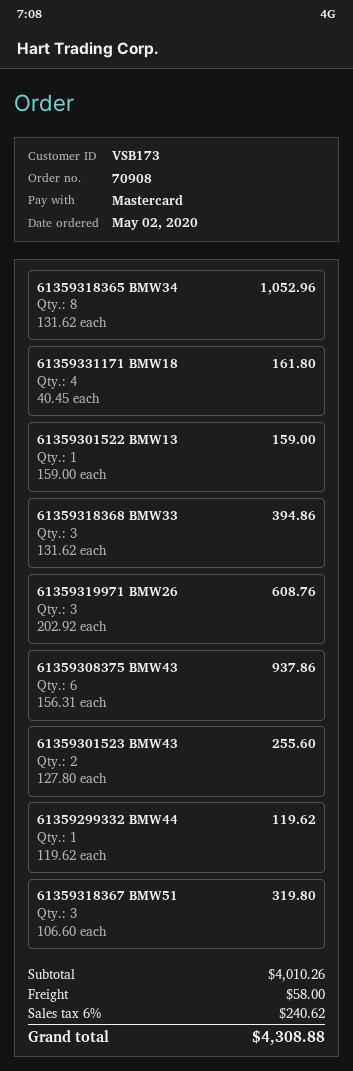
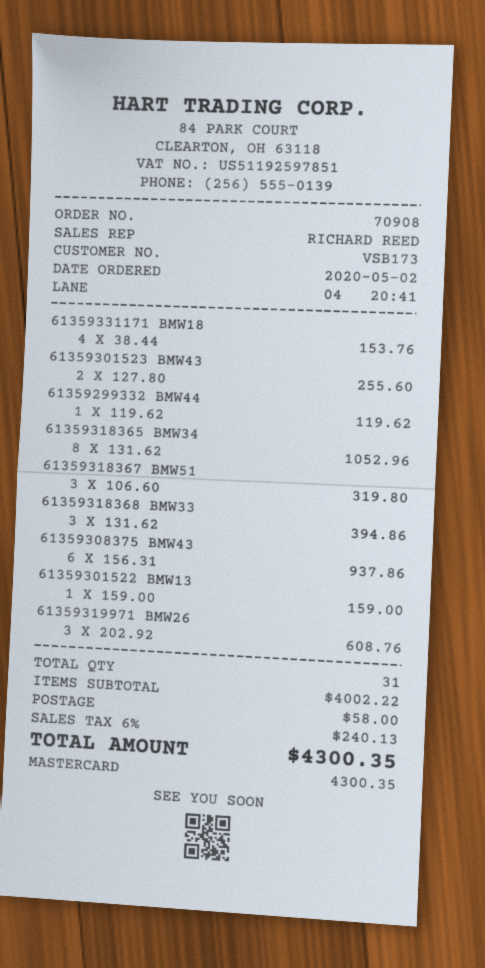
61359331171 BMW18: 4 x 40.45 = 161.80 -> 4 x 38.44 = 153.76
subtotal: 4010.26 -> 4002.22
tax: 6% = 240.62 -> 6% = 240.13
total: 4308.88 -> 4300.35

